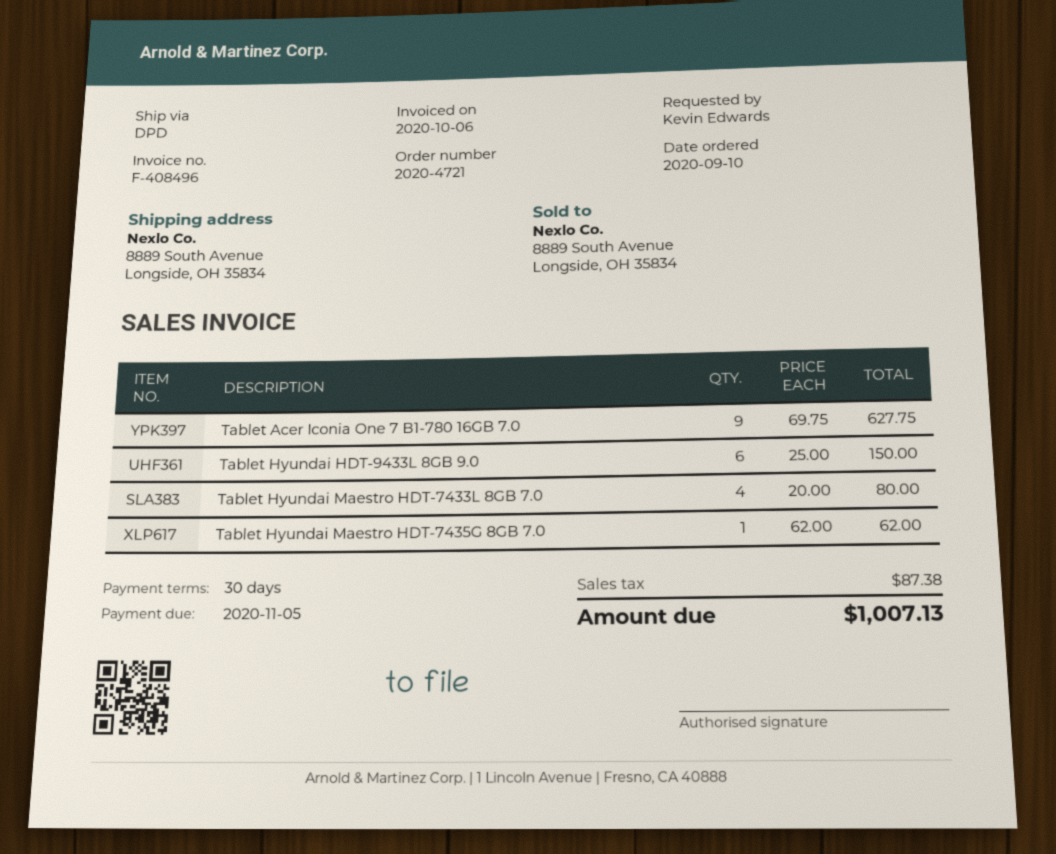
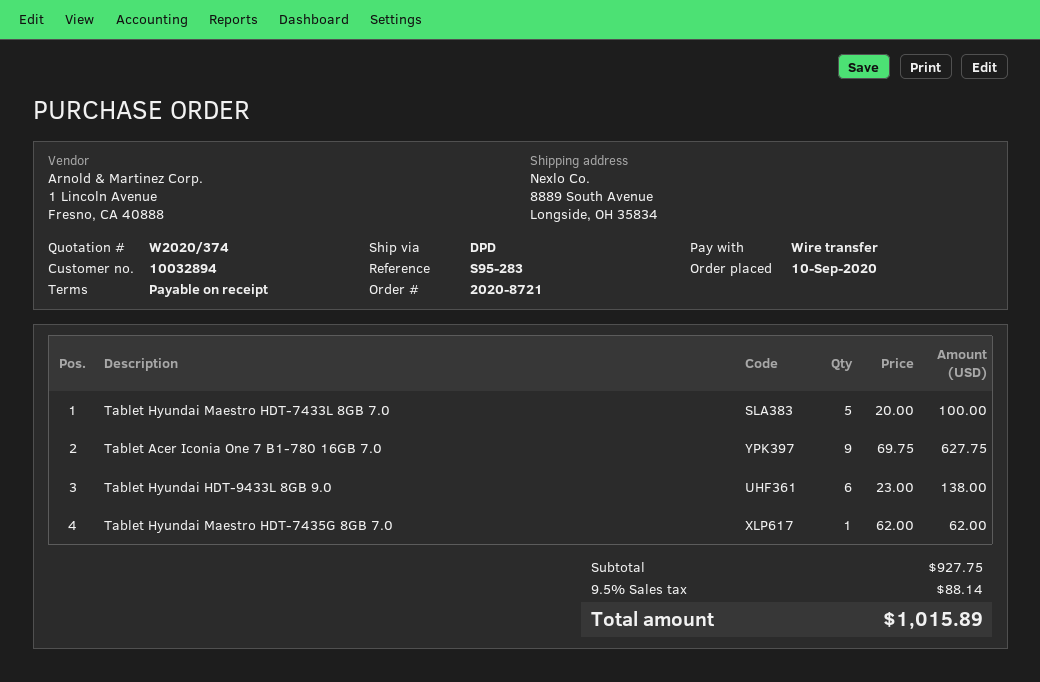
order number: 2020-4721 -> 2020-8721
payment terms: 30 days -> on receipt
Tablet Hyundai HDT-9433L 8GB 9.0: 6 x 25.00 = 150.00 -> 6 x 23.00 = 138.00
Tablet Hyundai Maestro HDT-7433L 8GB 7.0: 4 x 20.00 = 80.00 -> 5 x 20.00 = 100.00
tax: 87.38 -> 88.14
total: 1007.13 -> 1015.89

